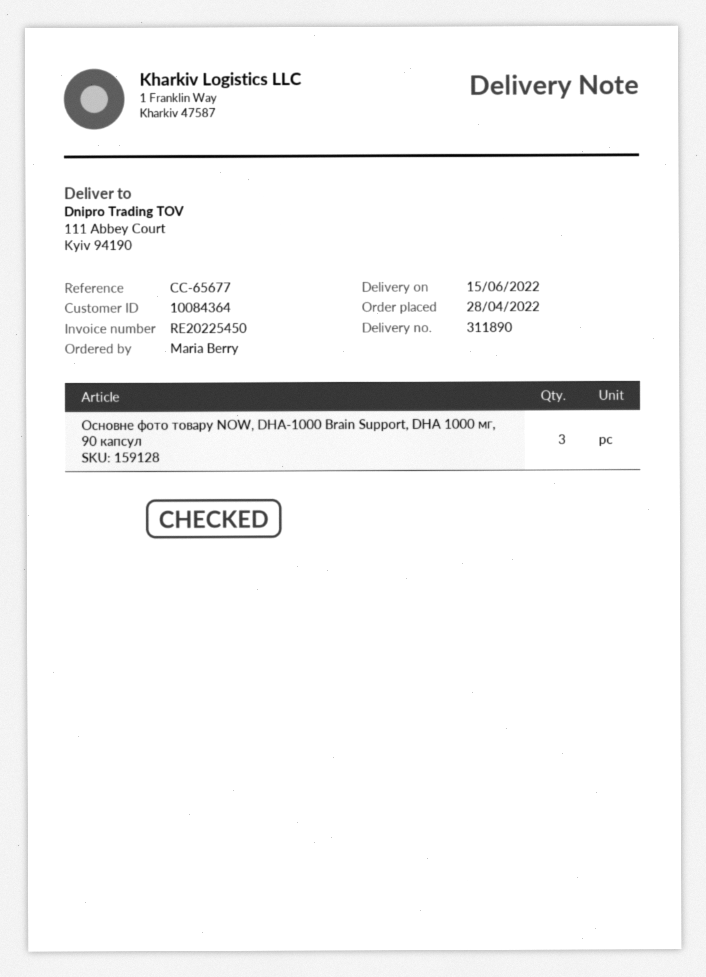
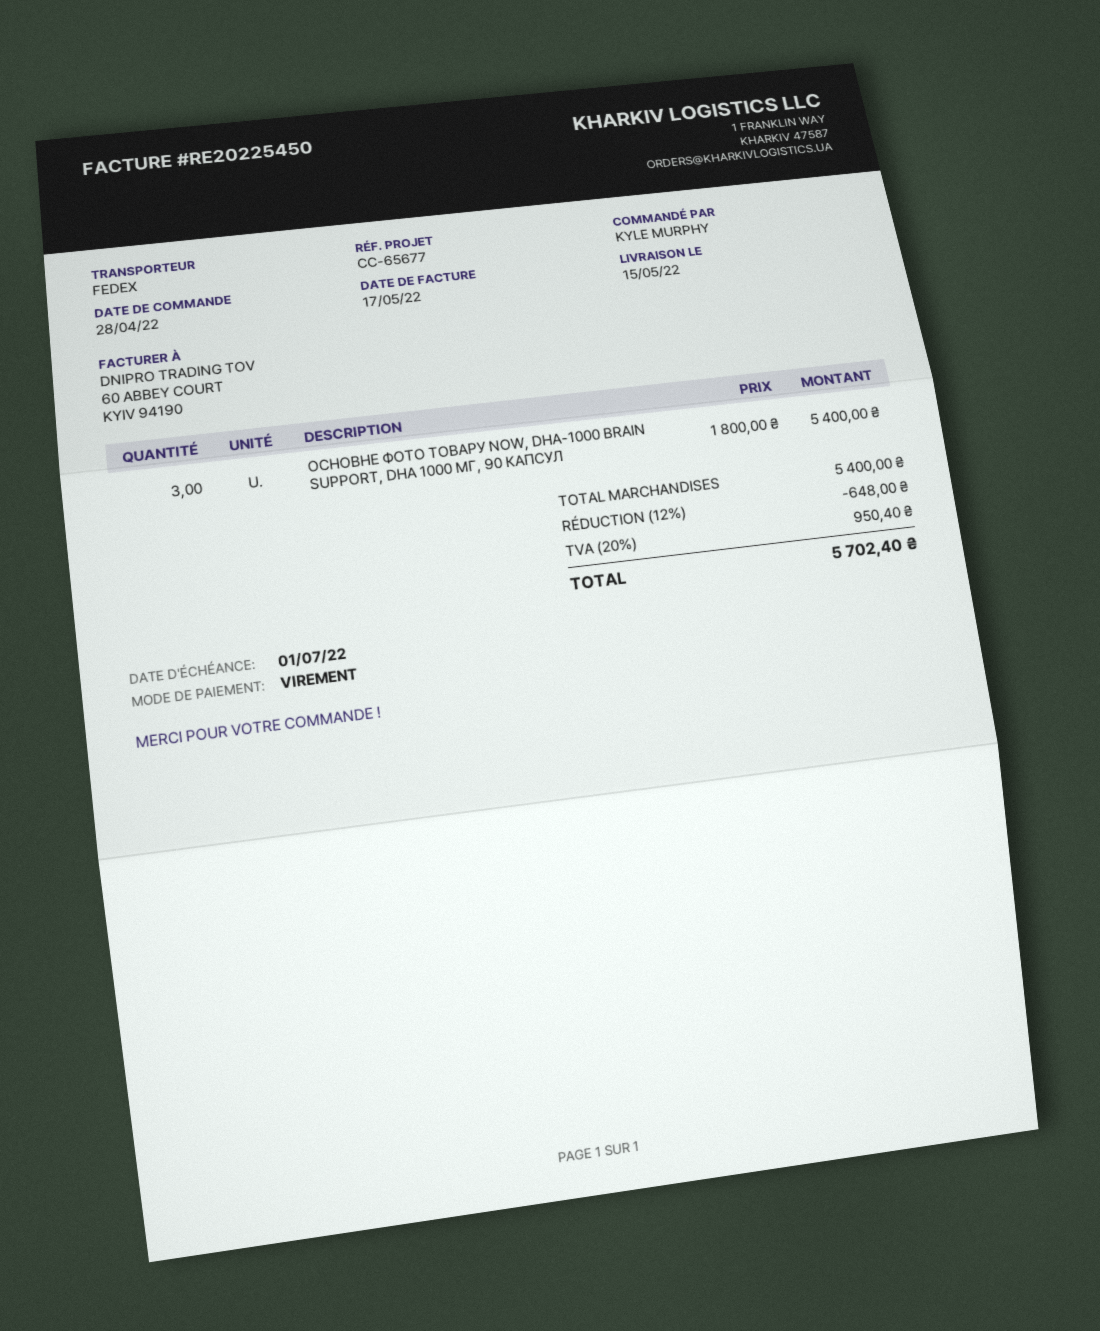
delivery date: 2022-06-15 -> 2022-05-15
ordered by: Maria Berry -> KYLE MURPHY

